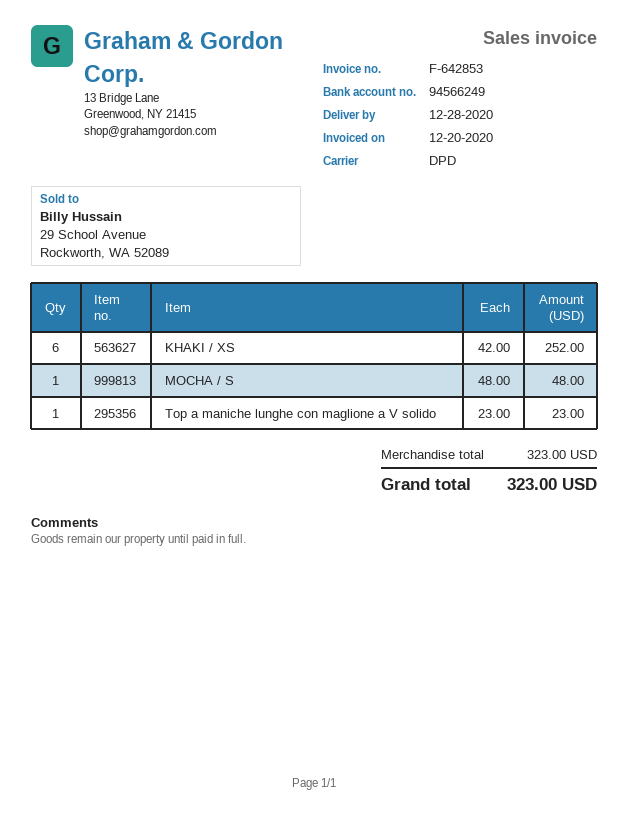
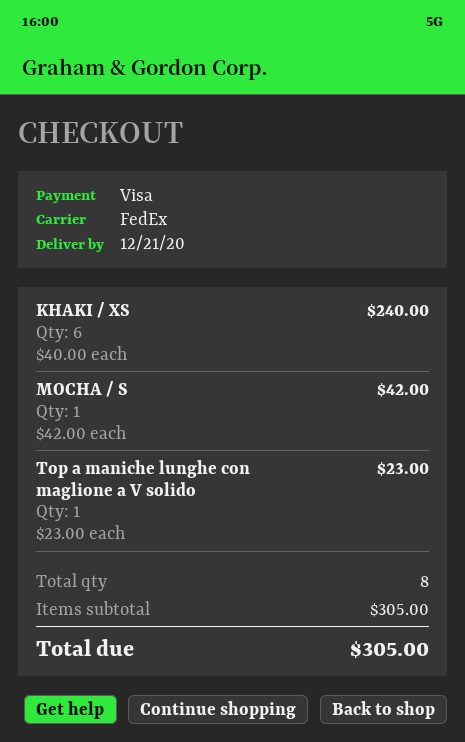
delivery date: 2020-12-28 -> 2020-12-21
shipping method: DPD -> FedEx
KHAKI / XS: 6 x 42.00 = 252.00 -> 6 x 40.00 = 240.00
MOCHA / S: 1 x 48.00 = 48.00 -> 1 x 42.00 = 42.00
subtotal: 323.00 -> 305.00
total: 323.00 -> 305.00

